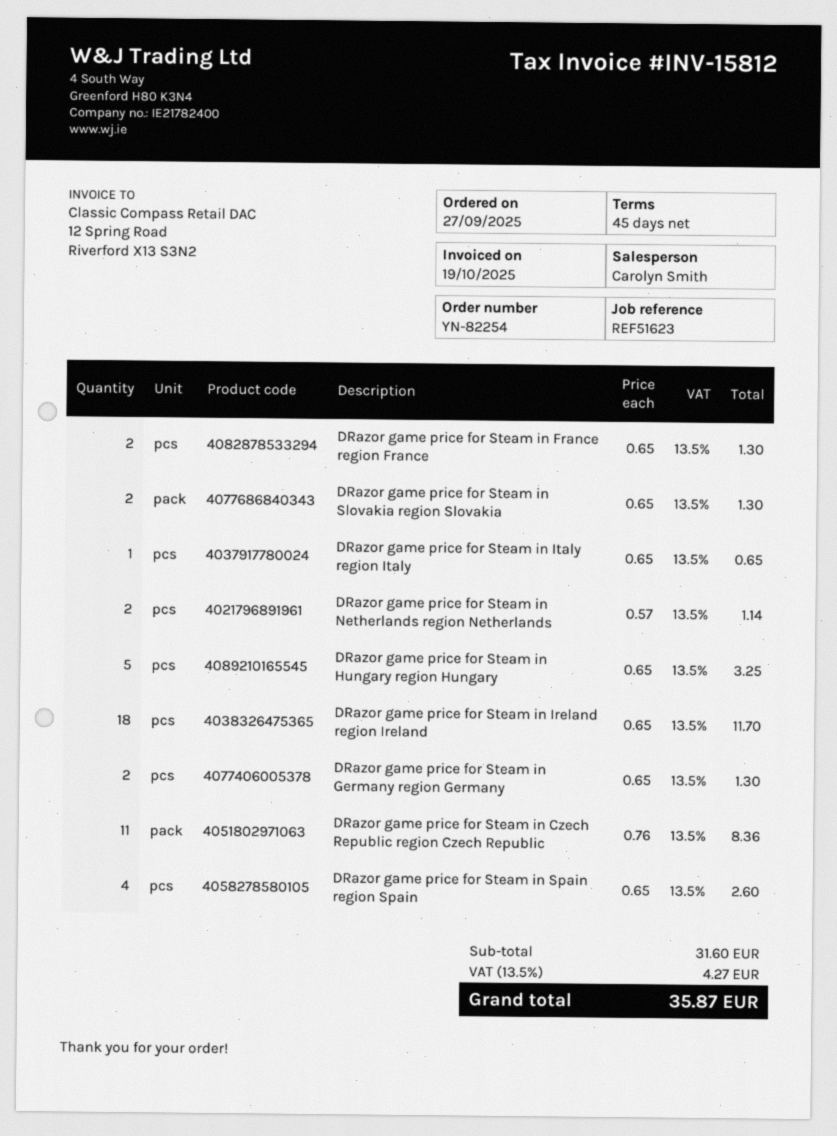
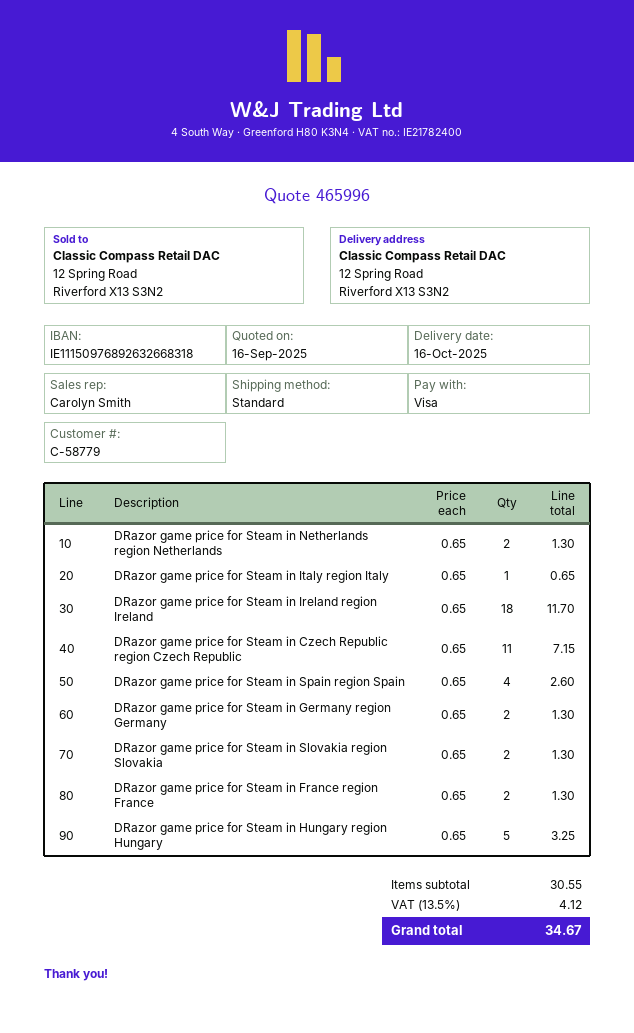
DRazor game price for Steam in Netherlands region Netherlands: 2 x 0.57 = 1.14 -> 2 x 0.65 = 1.30
DRazor game price for Steam in Czech Republic region Czech Republic: 11 x 0.76 = 8.36 -> 11 x 0.65 = 7.15
subtotal: 31.60 -> 30.55
tax: 13.5% = 4.27 -> 13.5% = 4.12
total: 35.87 -> 34.67

